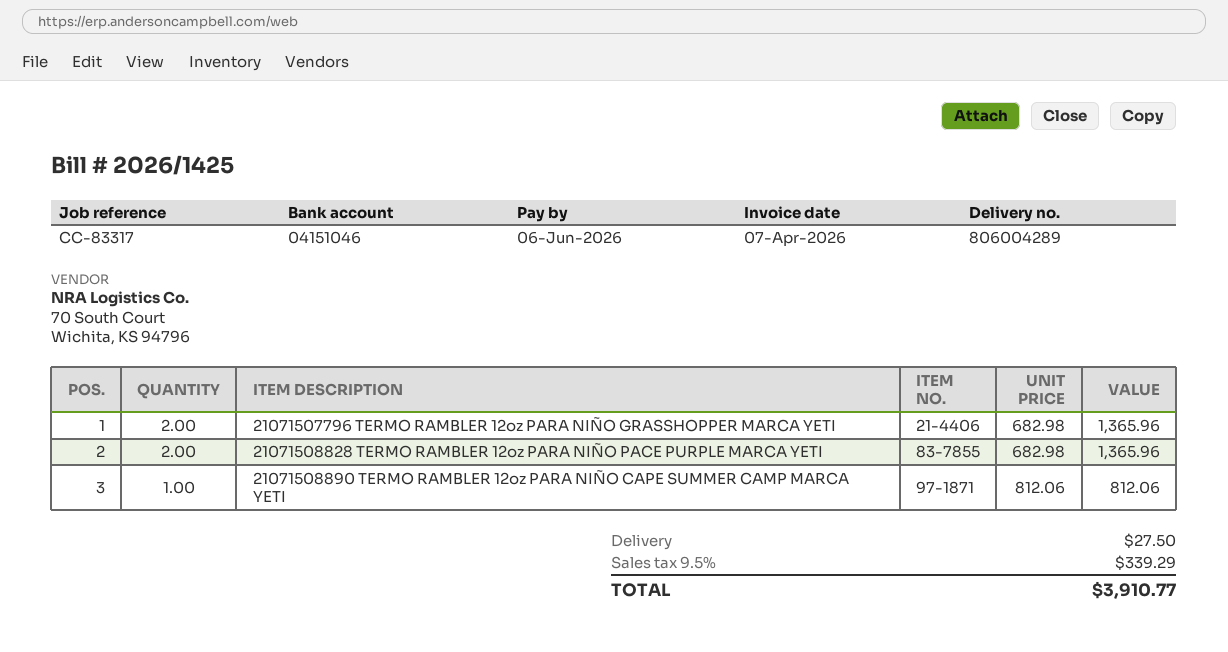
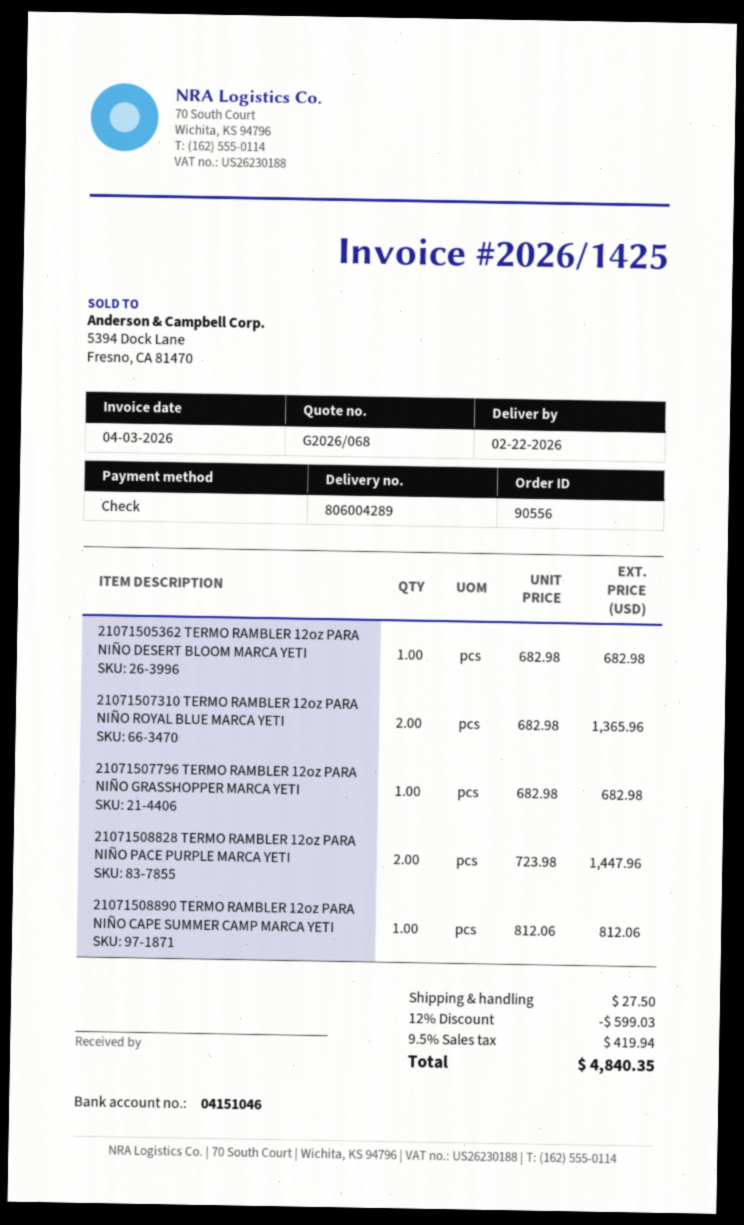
invoice date: 2026-04-07 -> 2026-04-03
21071507796 TERMO RAMBLER 12oz PARA NIÑO GRASSHOPPER MARCA YETI: 2 x 682.98 = 1365.96 -> 1 x 682.98 = 682.98
21071508828 TERMO RAMBLER 12oz PARA NIÑO PACE PURPLE MARCA YETI: 2 x 682.98 = 1365.96 -> 2 x 723.98 = 1447.96
21071505362 TERMO RAMBLER 12oz PARA NIÑO DESERT BLOOM MARCA YETI: none -> 1 x 682.98 = 682.98
21071507310 TERMO RAMBLER 12oz PARA NIÑO ROYAL BLUE MARCA YETI: none -> 2 x 682.98 = 1365.96
discount: none -> 12% = 599.03
tax: 9.5% = 339.29 -> 9.5% = 419.94
total: 3910.77 -> 4840.35

